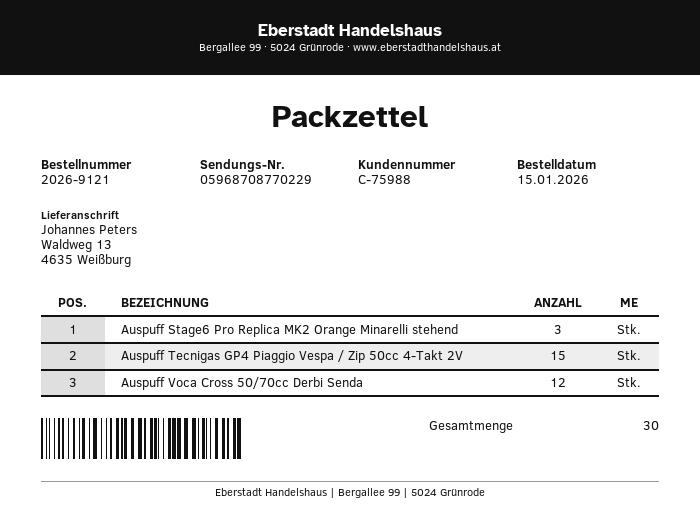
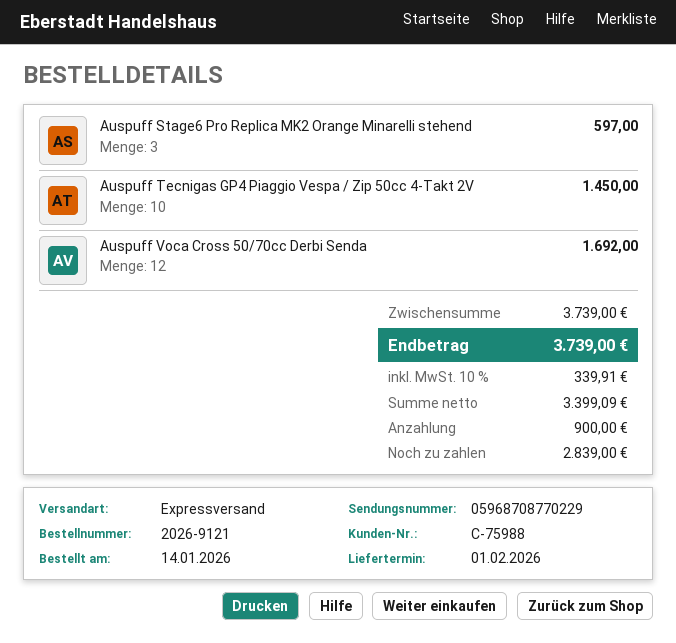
order date: 2026-01-15 -> 2026-01-14
Auspuff Tecnigas GP4 Piaggio Vespa / Zip 50cc 4-Takt 2V: 15 -> 10

